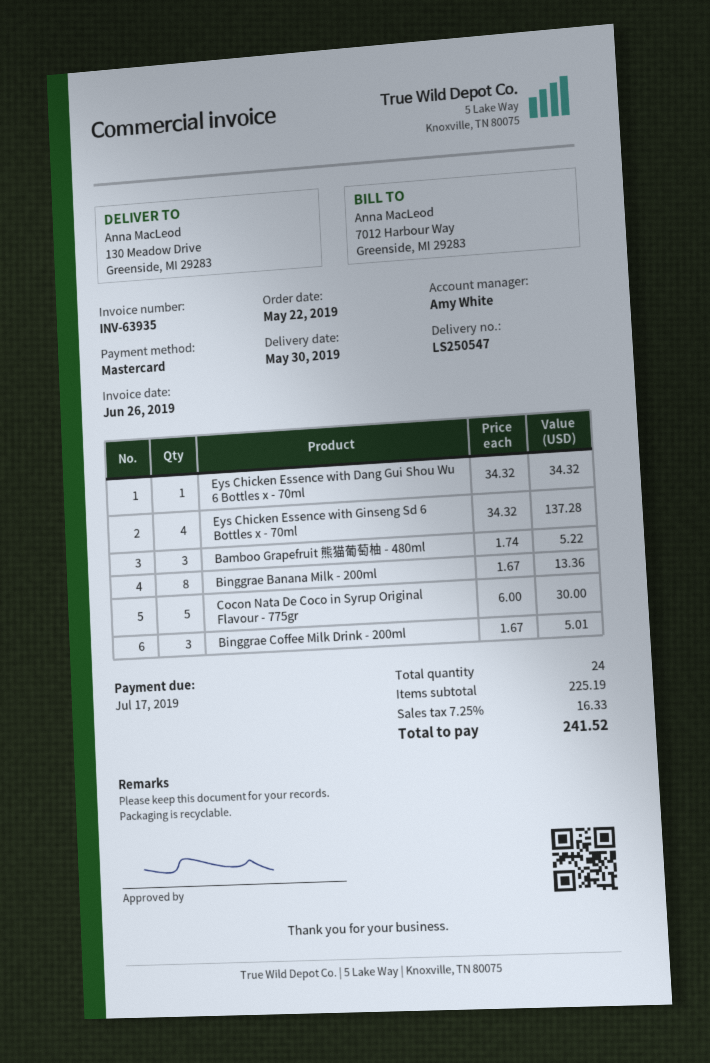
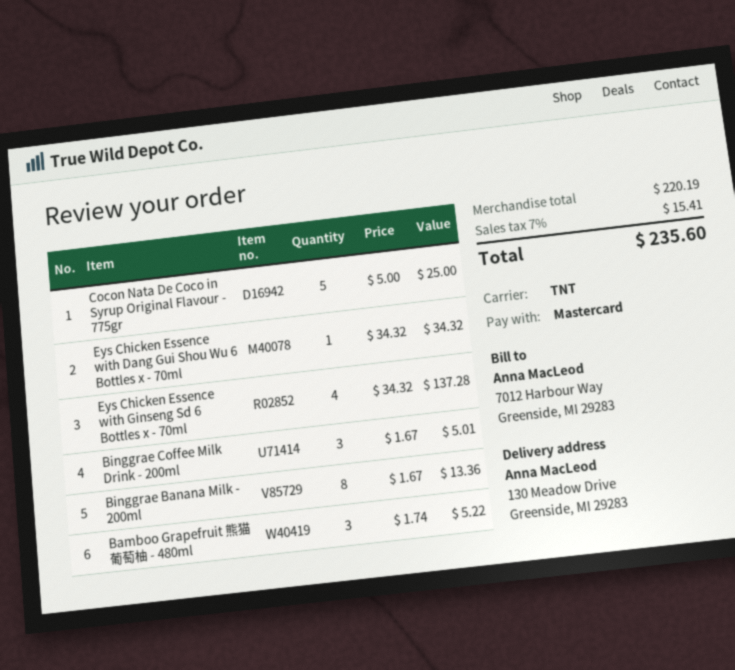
Cocon Nata De Coco in Syrup Original Flavour - 775gr: 5 x 6.00 = 30.00 -> 5 x 5.00 = 25.00
subtotal: 225.19 -> 220.19
tax: 7.25% = 16.33 -> 7% = 15.41
total: 241.52 -> 235.60

